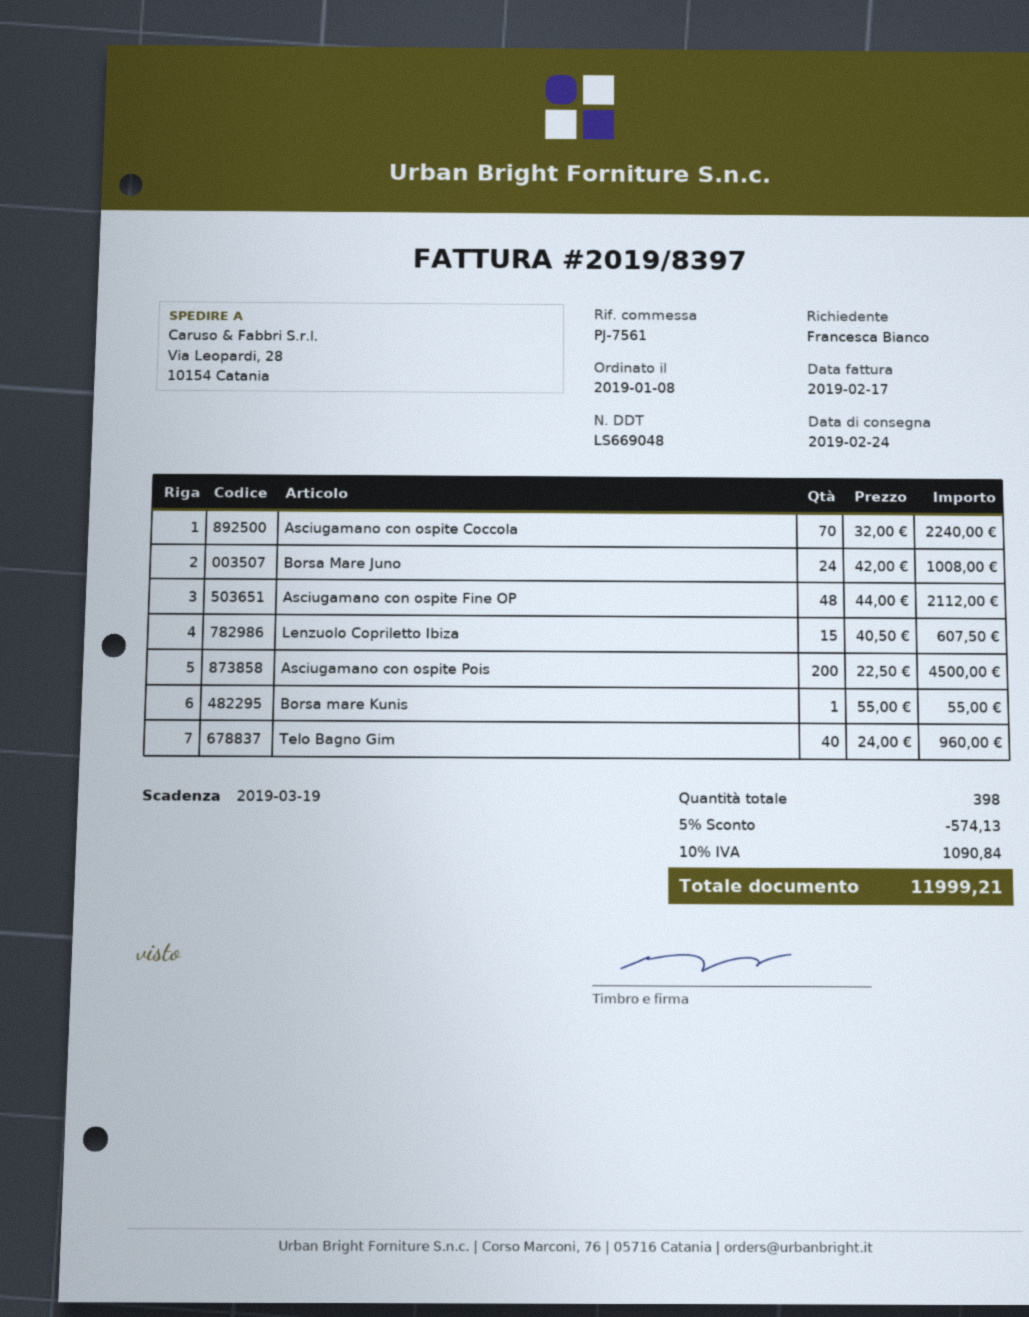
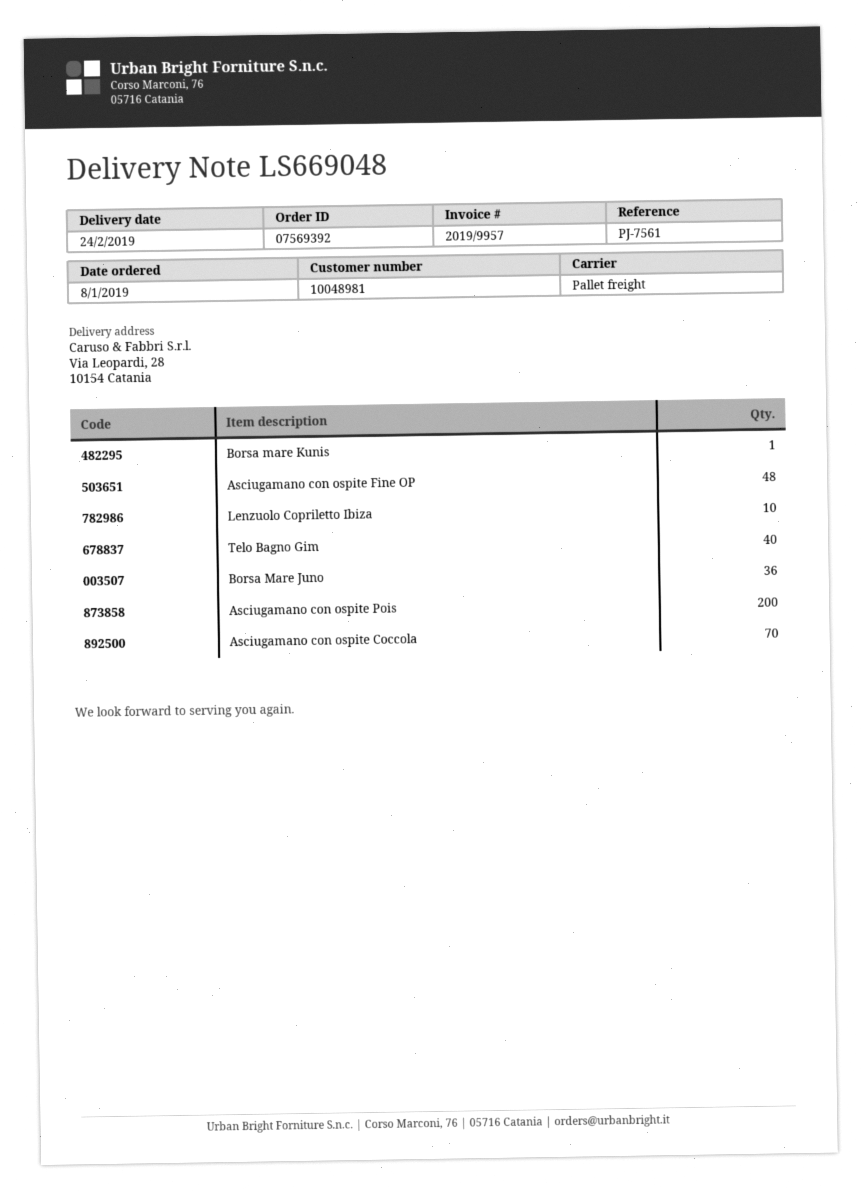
invoice number: 2019/8397 -> 2019/9957
Borsa Mare Juno: 24 -> 36
Lenzuolo Copriletto Ibiza: 15 -> 10

